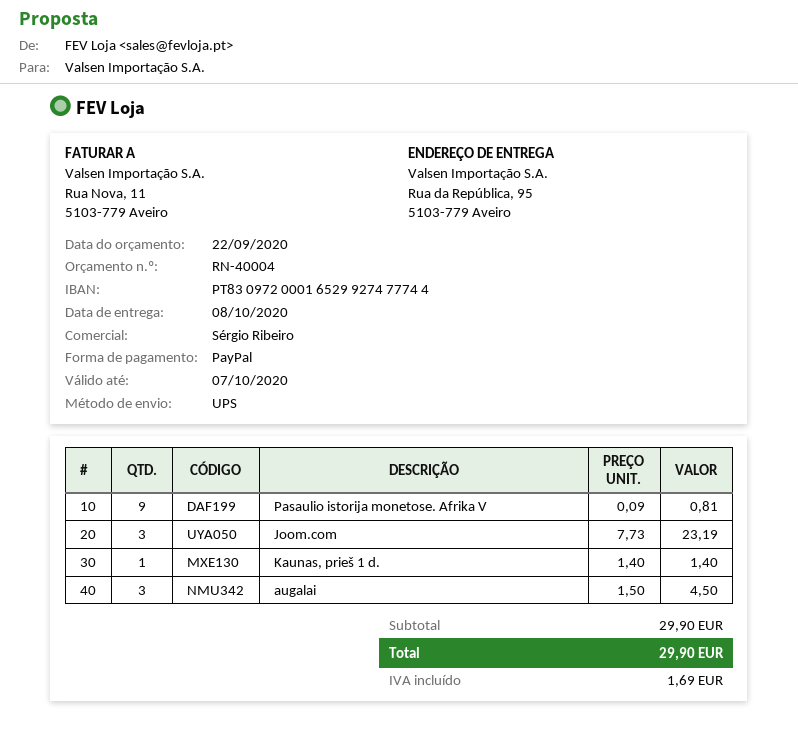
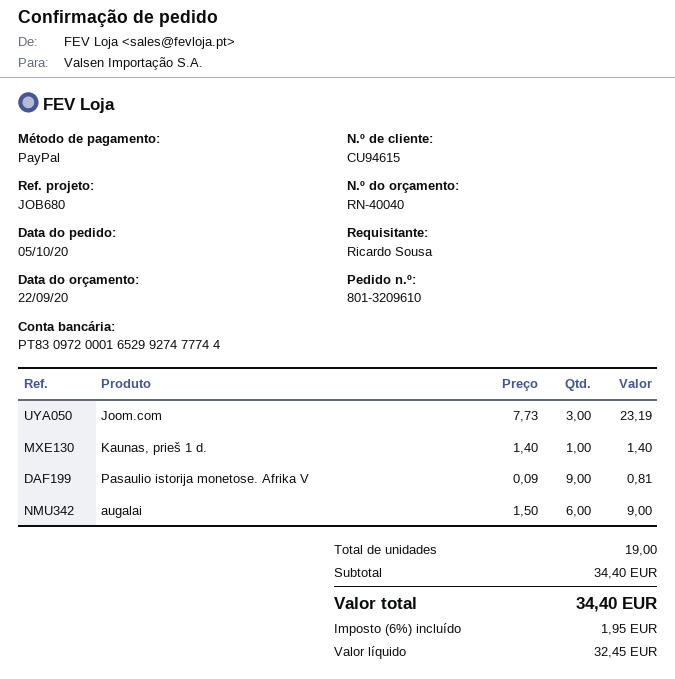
quote number: RN-40004 -> RN-40040
augalai: 3 x 1.50 = 4.50 -> 6 x 1.50 = 9.00
subtotal: 29.90 -> 34.40
tax: 1.69 -> 1.95
total: 29.90 -> 34.40

